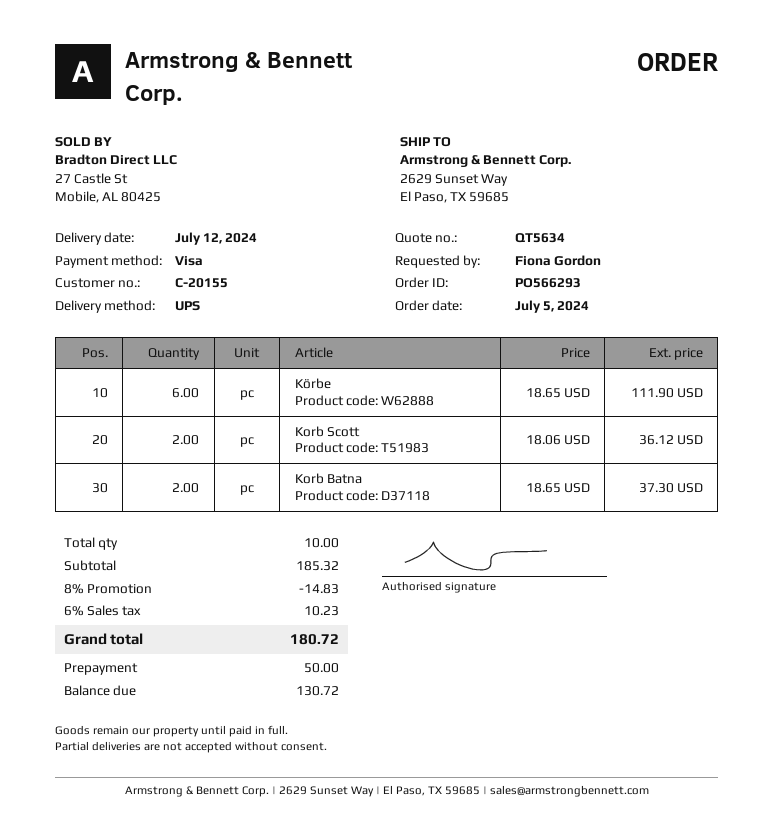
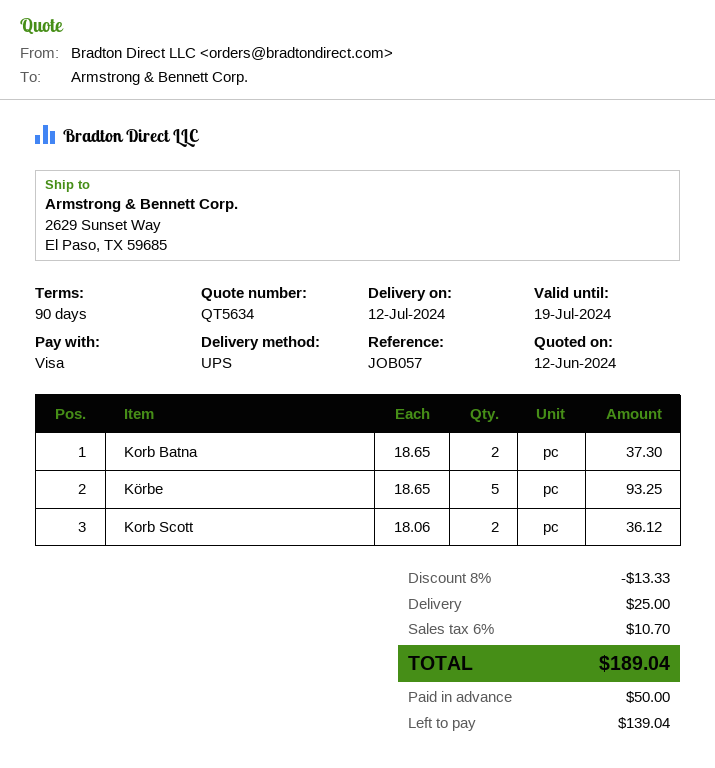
Körbe: 6 x 18.65 = 111.90 -> 5 x 18.65 = 93.25
discount: 8% = 14.83 -> 8% = 13.33
shipping: none -> 25.00
tax: 6% = 10.23 -> 6% = 10.70
total: 180.72 -> 189.04
balance: 130.72 -> 139.04

